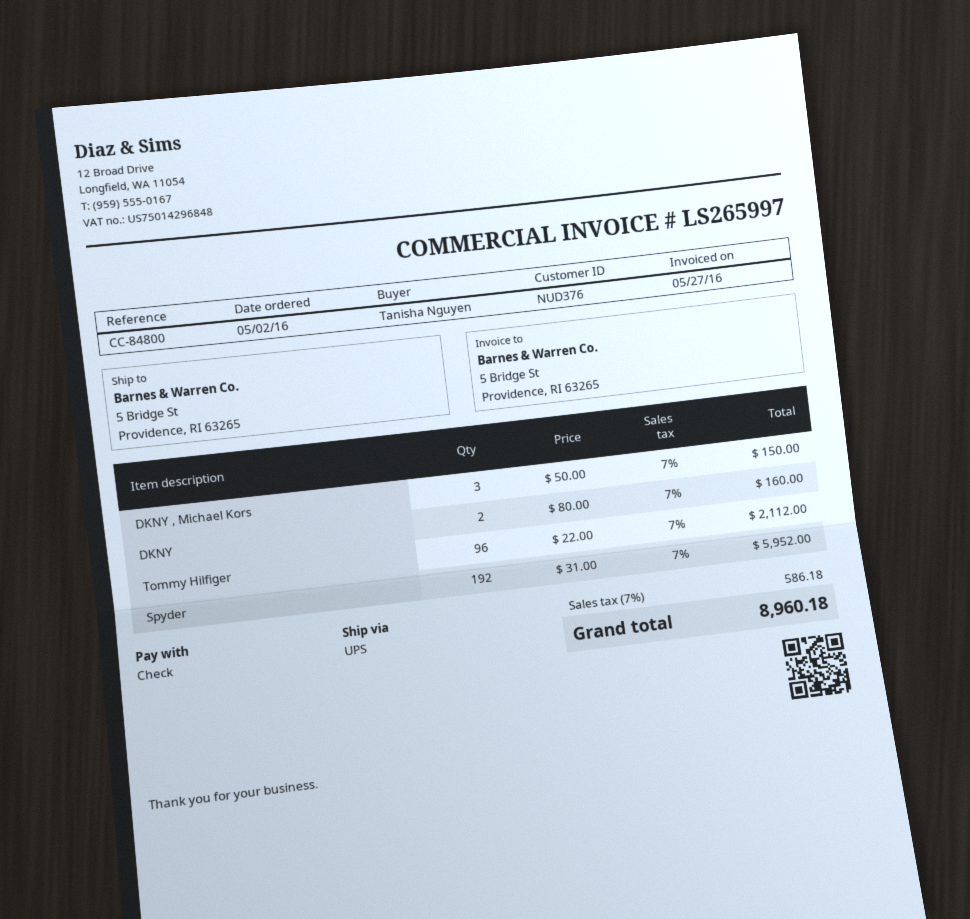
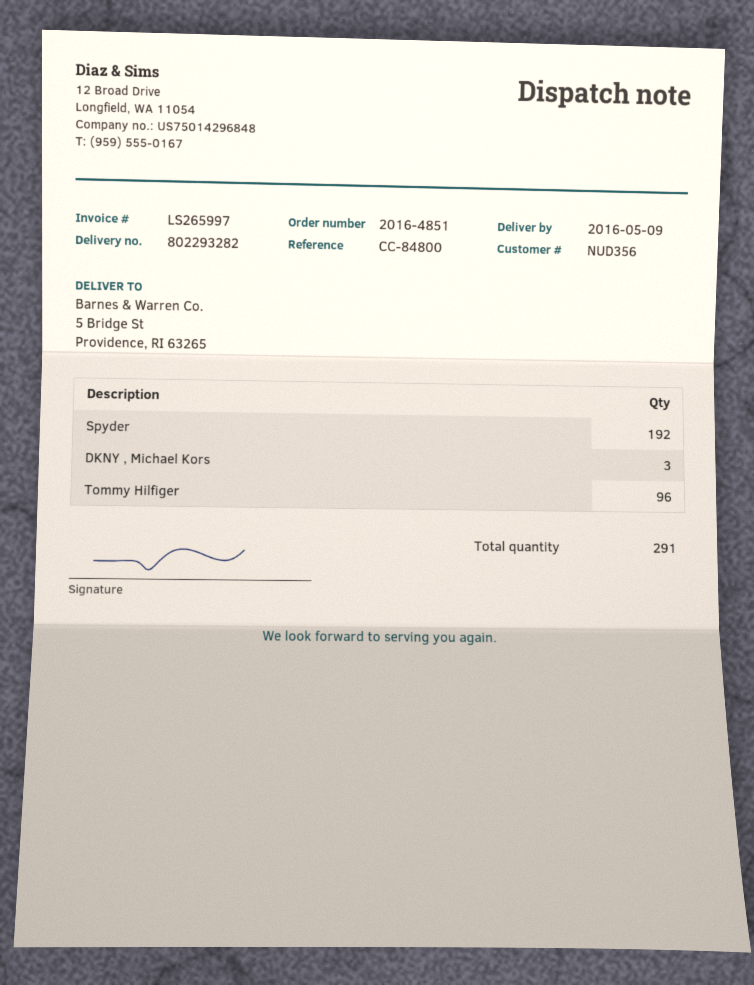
customer number: NUD376 -> NUD356
DKNY: 2 -> none

